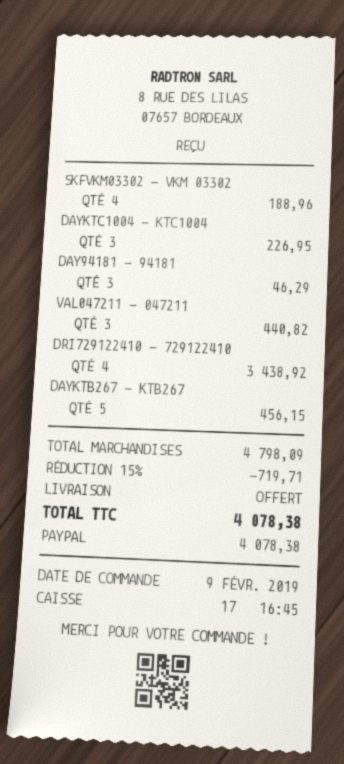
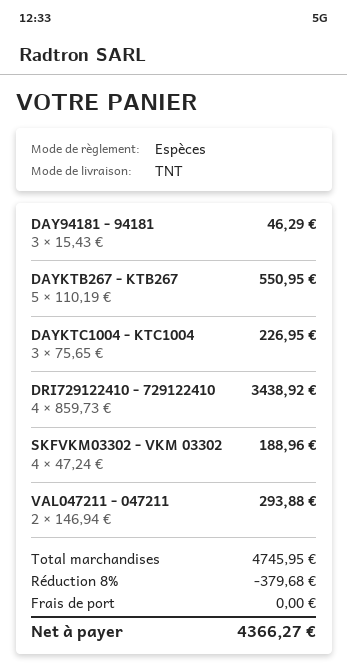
payment method: PayPal -> cash
VAL047211 - 047211: 3 for 440.82 -> 2 for 293.88
DAYKTB267 - KTB267: 5 for 456.15 -> 5 for 550.95
subtotal: 4798.09 -> 4745.95
discount: 15% = 719.71 -> 8% = 379.68
total: 4078.38 -> 4366.27

